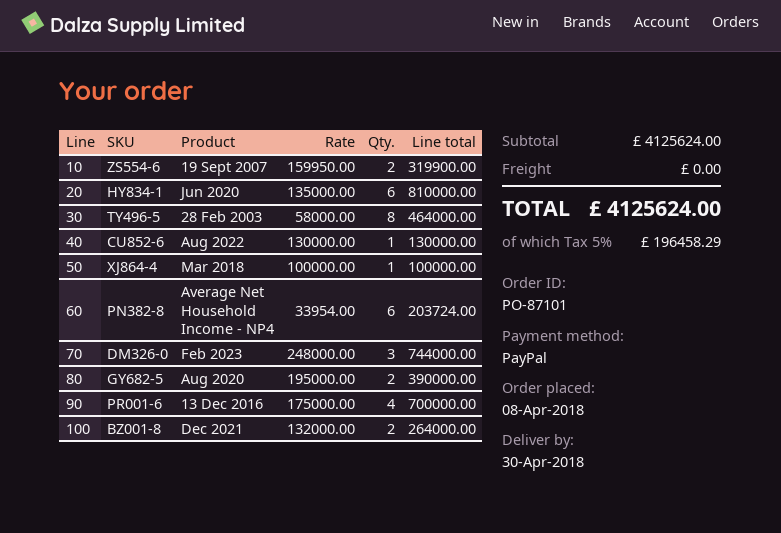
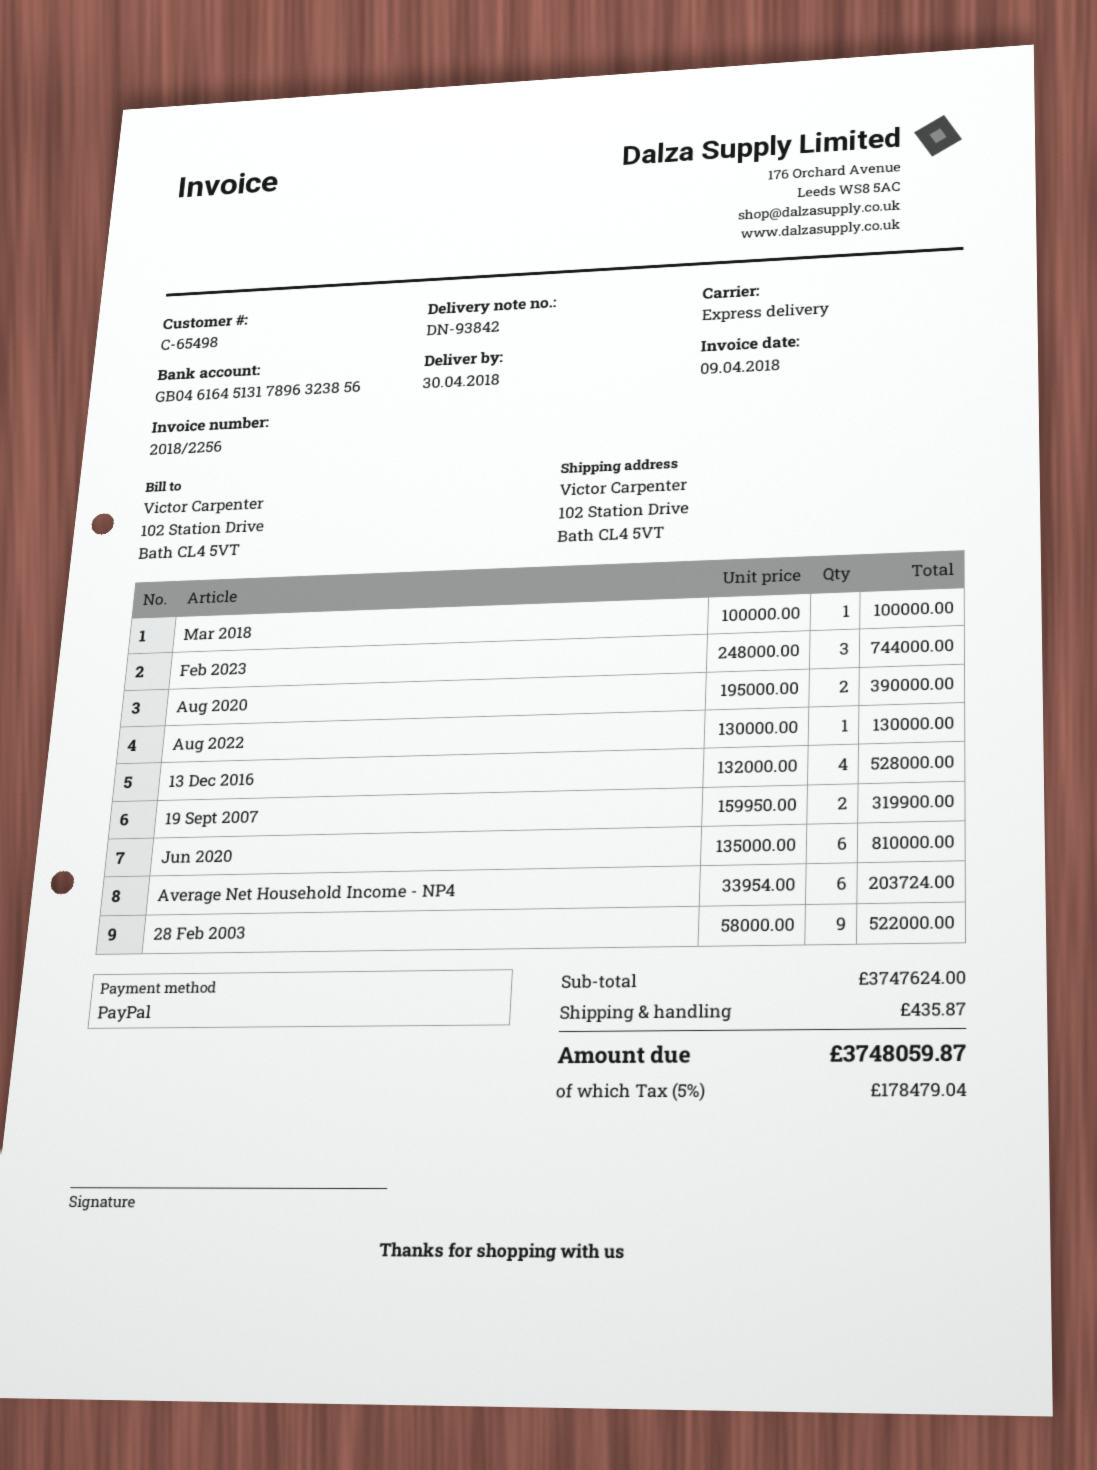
28 Feb 2003: 8 x 58000.00 = 464000.00 -> 9 x 58000.00 = 522000.00
13 Dec 2016: 4 x 175000.00 = 700000.00 -> 4 x 132000.00 = 528000.00
Dec 2021: 2 x 132000.00 = 264000.00 -> none
subtotal: 4125624.00 -> 3747624.00
shipping: 0.00 -> 435.87
tax: 5% = 196458.29 -> 5% = 178479.04
total: 4125624.00 -> 3748059.87

